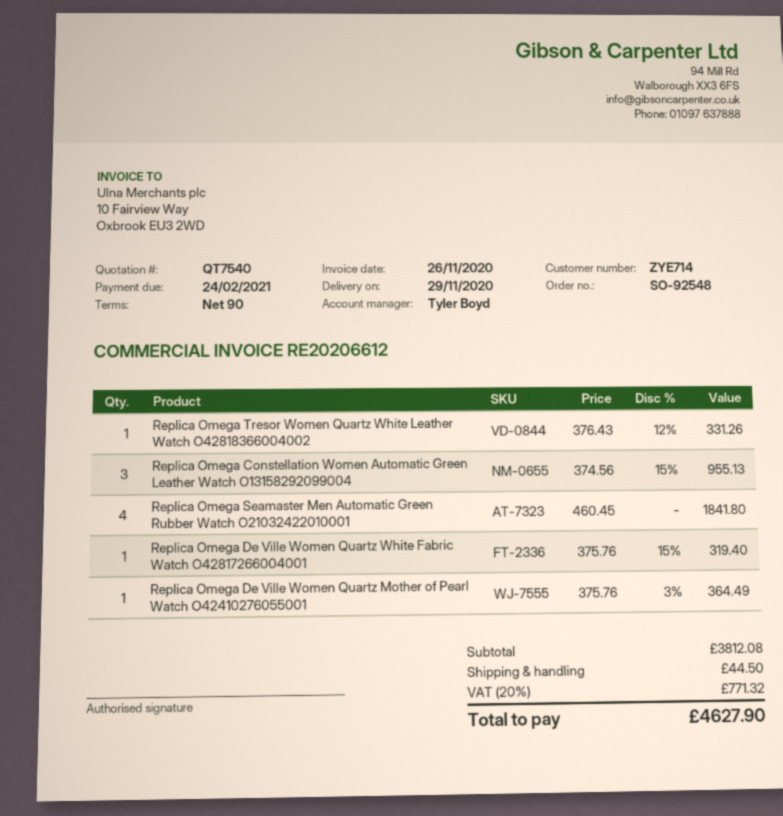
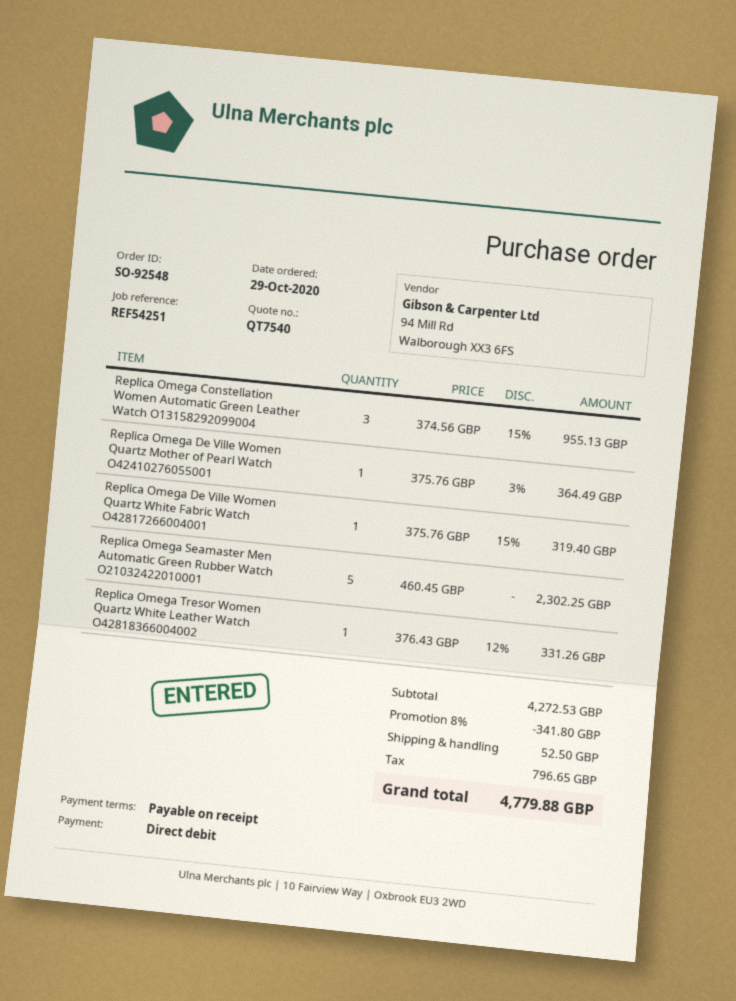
payment terms: 90 days -> on receipt
Replica Omega Seamaster Men Automatic Green Rubber Watch O21032422010001: 4 x 460.45 = 1841.80 -> 5 x 460.45 = 2302.25
subtotal: 3812.08 -> 4272.53
discount: none -> 8% = 341.80
shipping: 44.50 -> 52.50
tax: 771.32 -> 796.65
total: 4627.90 -> 4779.88

